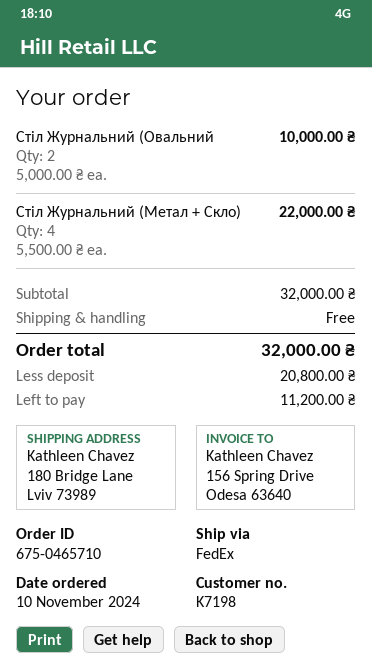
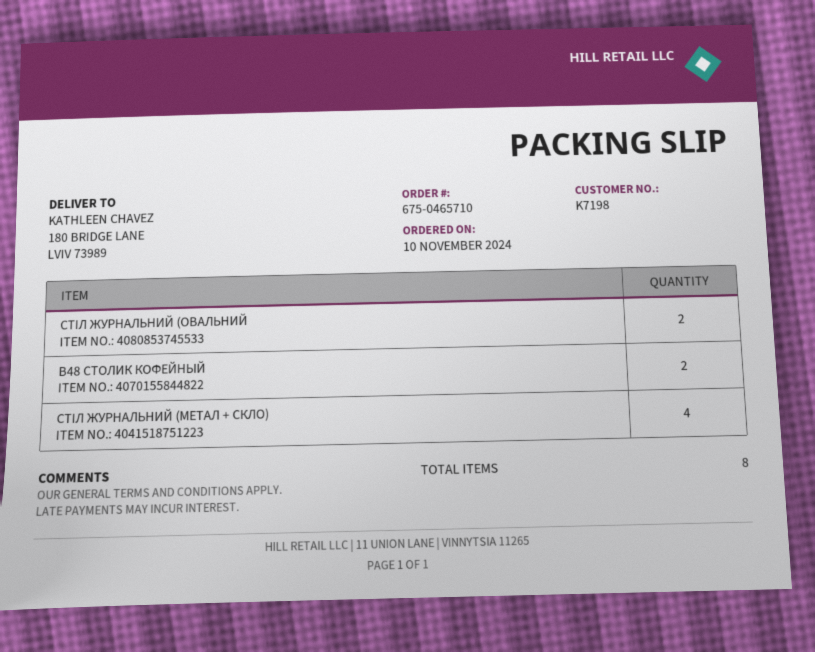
В48 СТОЛИК КОФЕЙНЫЙ: none -> 2

